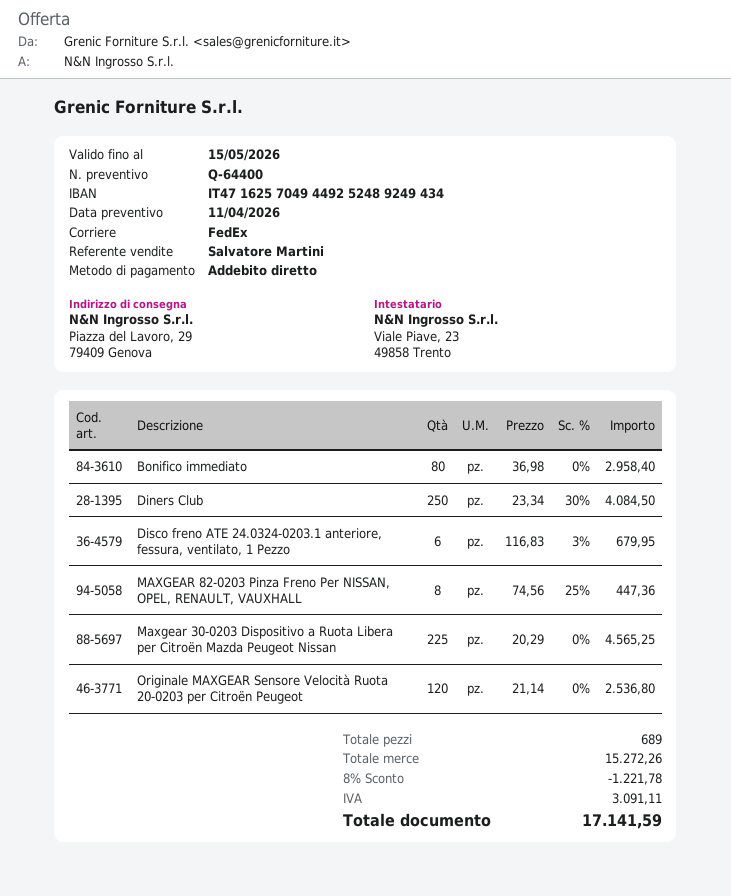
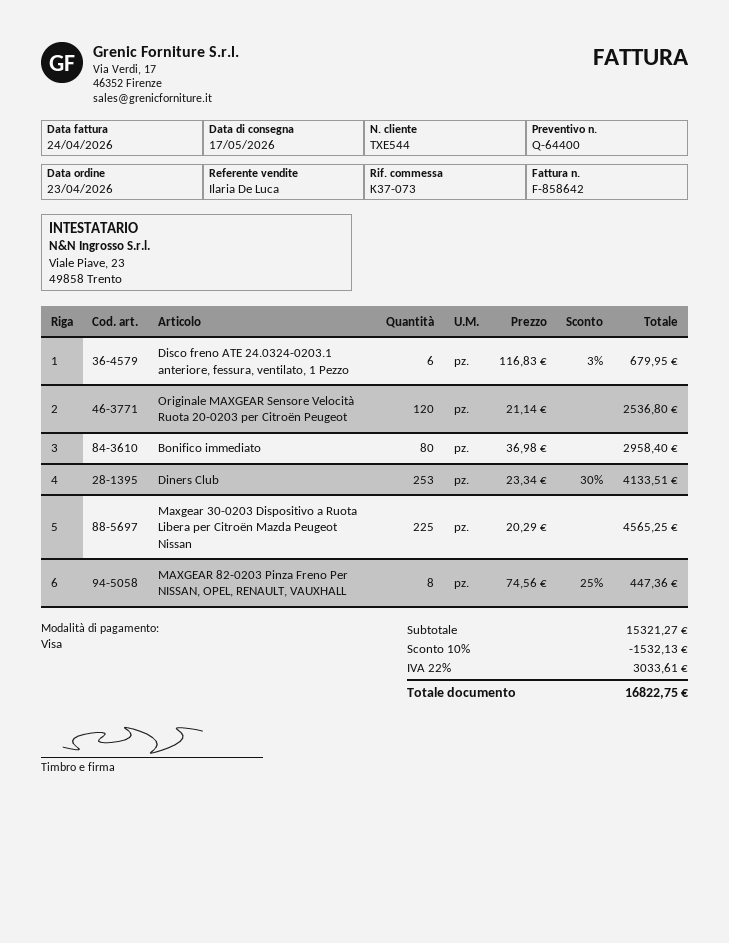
sales rep: Salvatore Martini -> Ilaria De Luca
payment method: direct debit -> Visa
Diners Club: 250 x 23.34 - 30% = 4084.50 -> 253 x 23.34 - 30% = 4133.51
subtotal: 15272.26 -> 15321.27
discount: 8% = 1221.78 -> 10% = 1532.13
tax: 3091.11 -> 3033.61
total: 17141.59 -> 16822.75

